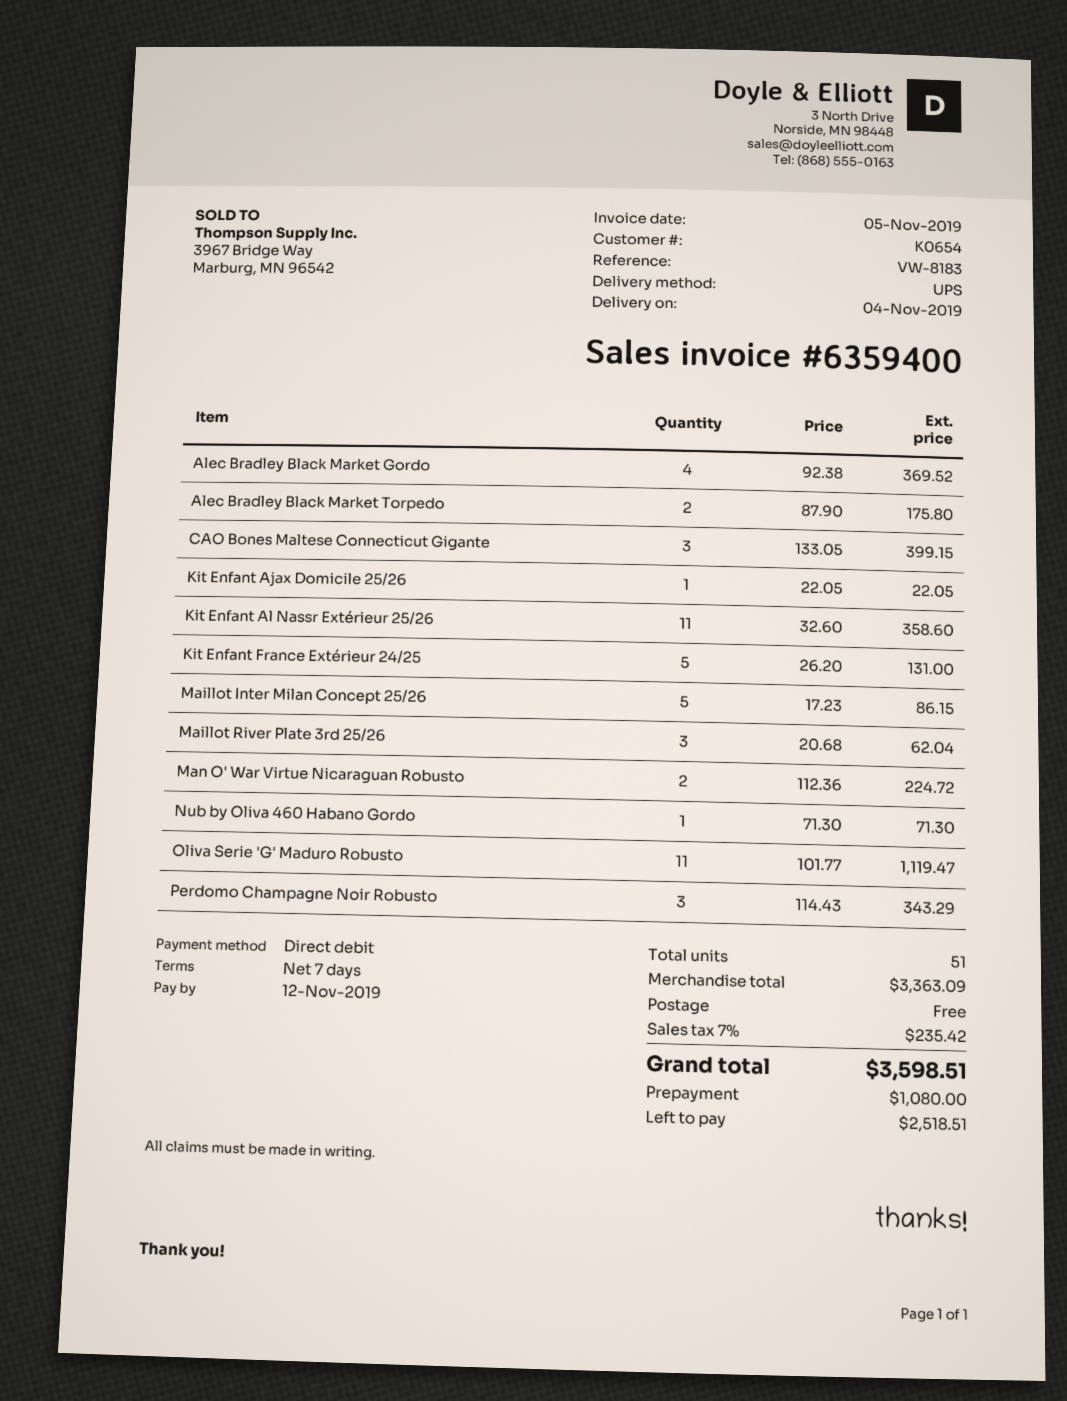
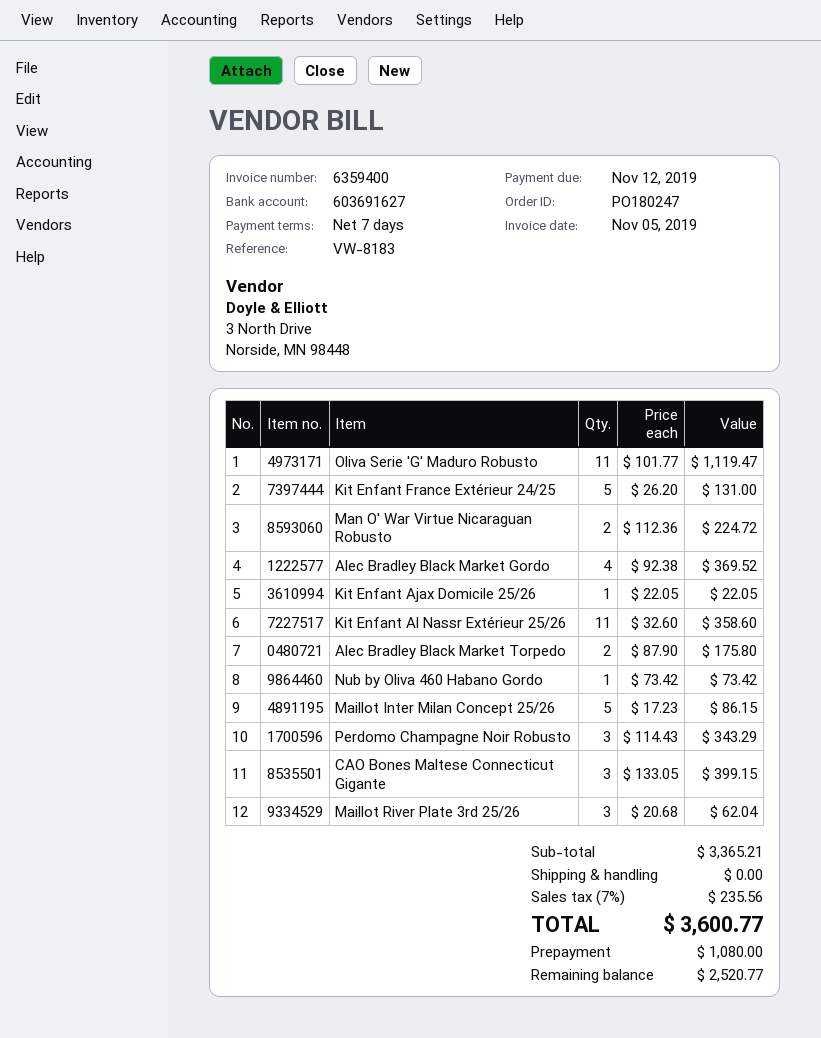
Nub by Oliva 460 Habano Gordo: 1 x 71.30 = 71.30 -> 1 x 73.42 = 73.42
subtotal: 3363.09 -> 3365.21
tax: 7% = 235.42 -> 7% = 235.56
total: 3598.51 -> 3600.77
balance: 2518.51 -> 2520.77

